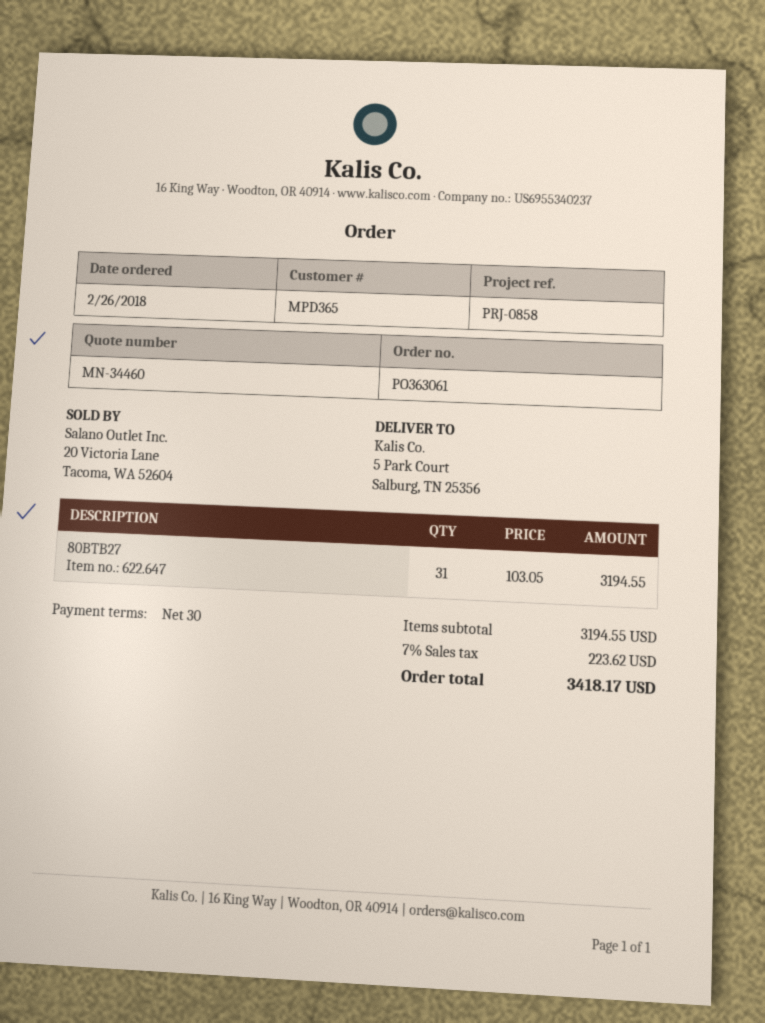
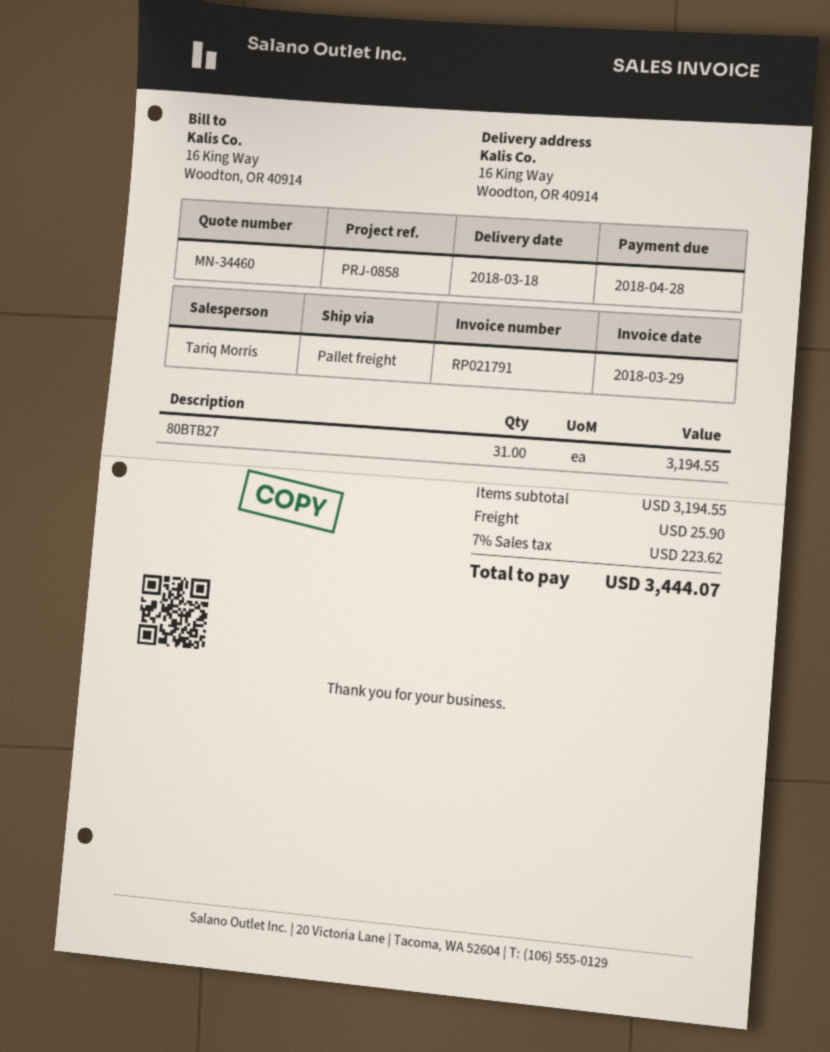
ship to: 5 Park Court, Salburg, TN 25356 -> 16 King Way, Woodton, OR 40914
shipping: none -> 25.90
total: 3418.17 -> 3444.07

